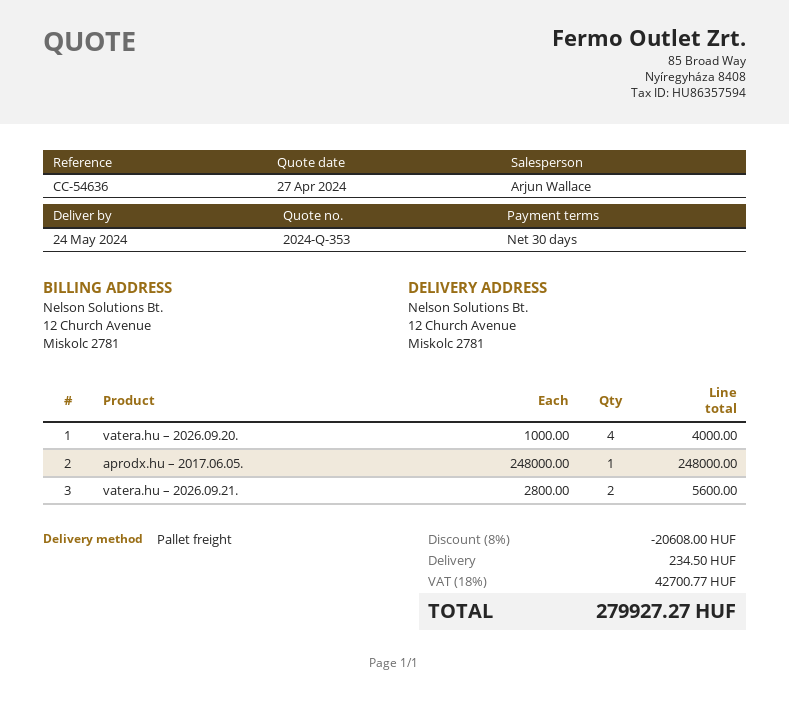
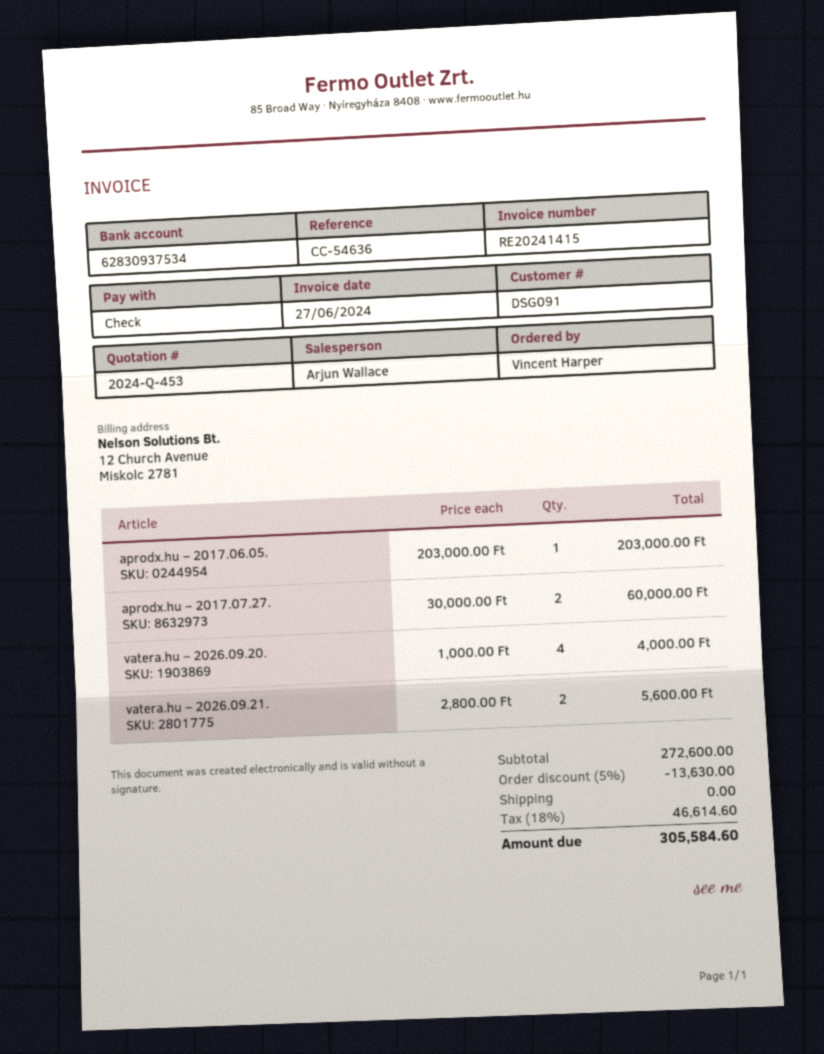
quote number: 2024-Q-353 -> 2024-Q-453
aprodx.hu – 2017.06.05.: 1 x 248000.00 = 248000.00 -> 1 x 203000.00 = 203000.00
aprodx.hu – 2017.07.27.: none -> 2 x 30000.00 = 60000.00
discount: 8% = 20608.00 -> 5% = 13630.00
shipping: 234.50 -> 0.00
tax: 18% = 42700.77 -> 18% = 46614.60
total: 279927.27 -> 305584.60

